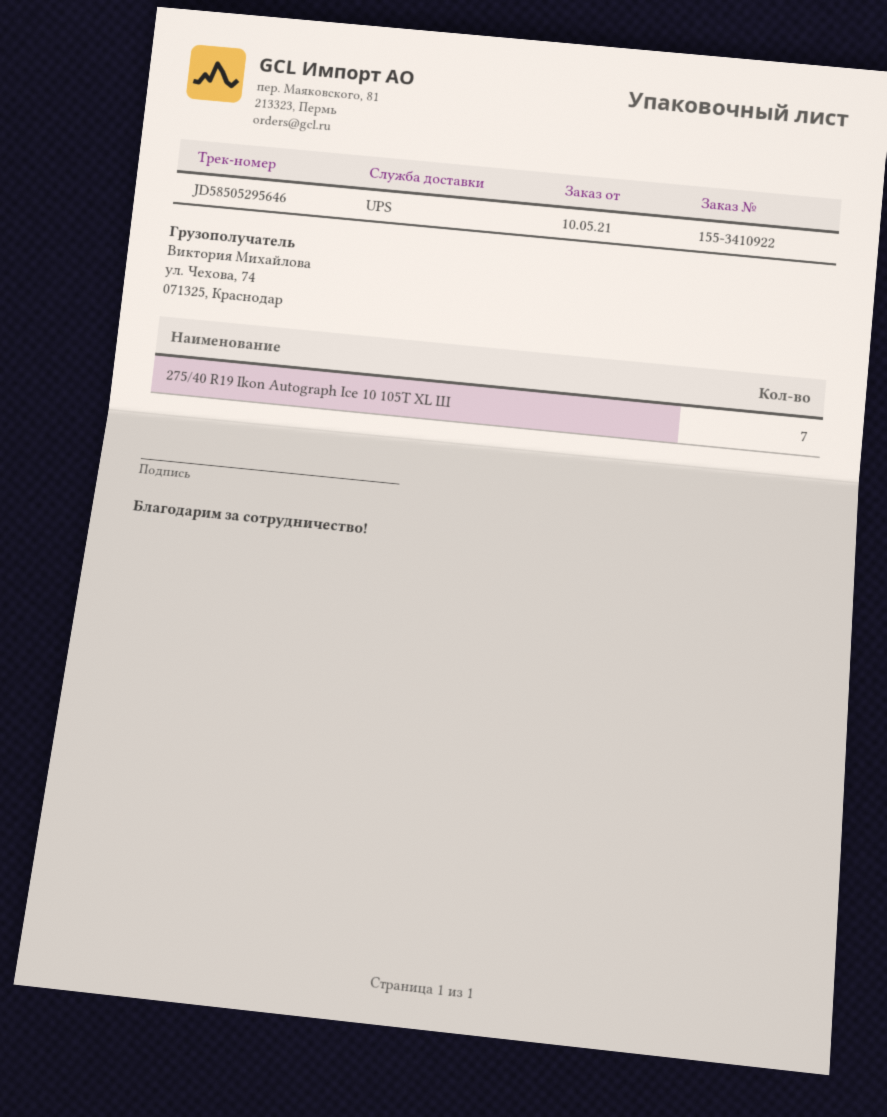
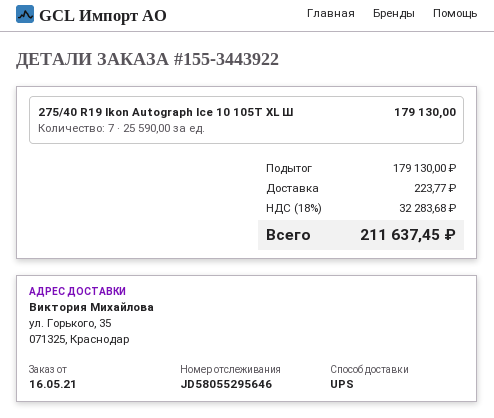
order number: 155-3410922 -> 155-3443922
order date: 2021-05-10 -> 2021-05-16
tracking number: JD58505295646 -> JD58055295646
ship to: ул. Чехова, 74, 071325, Краснодар -> ул. Горького, 35, 071325, Краснодар

